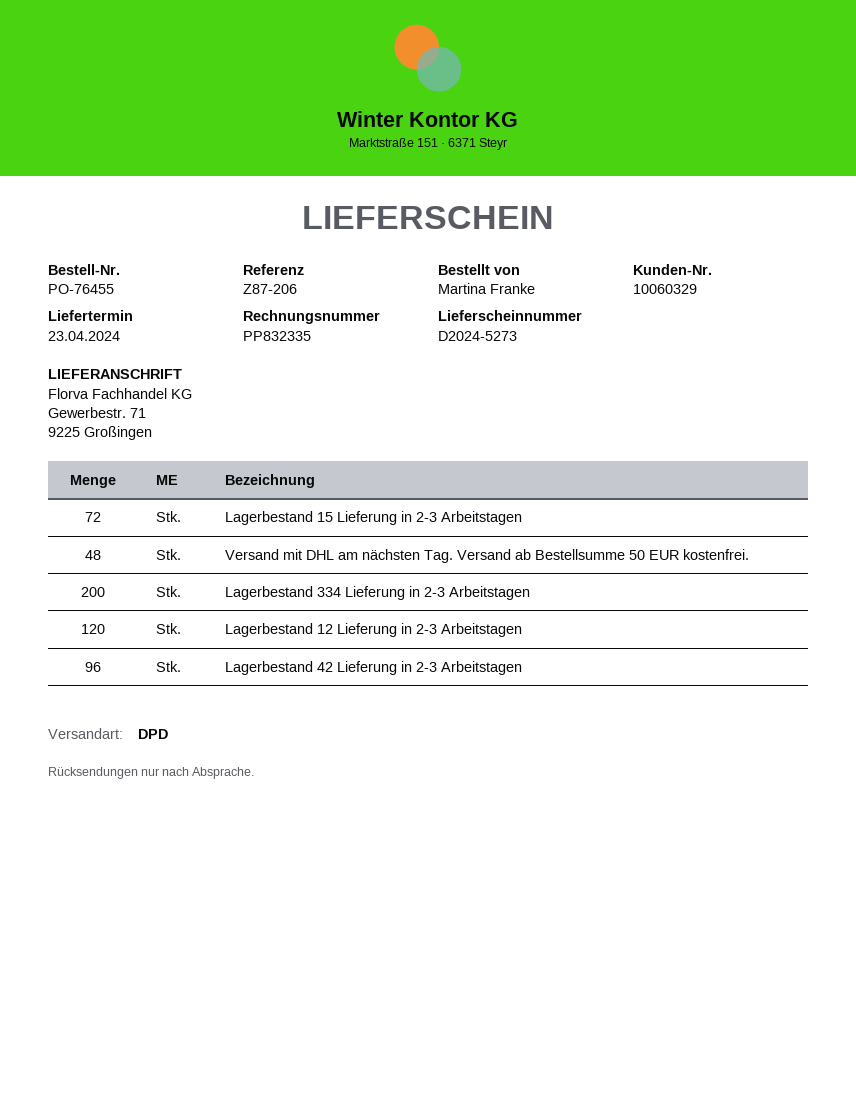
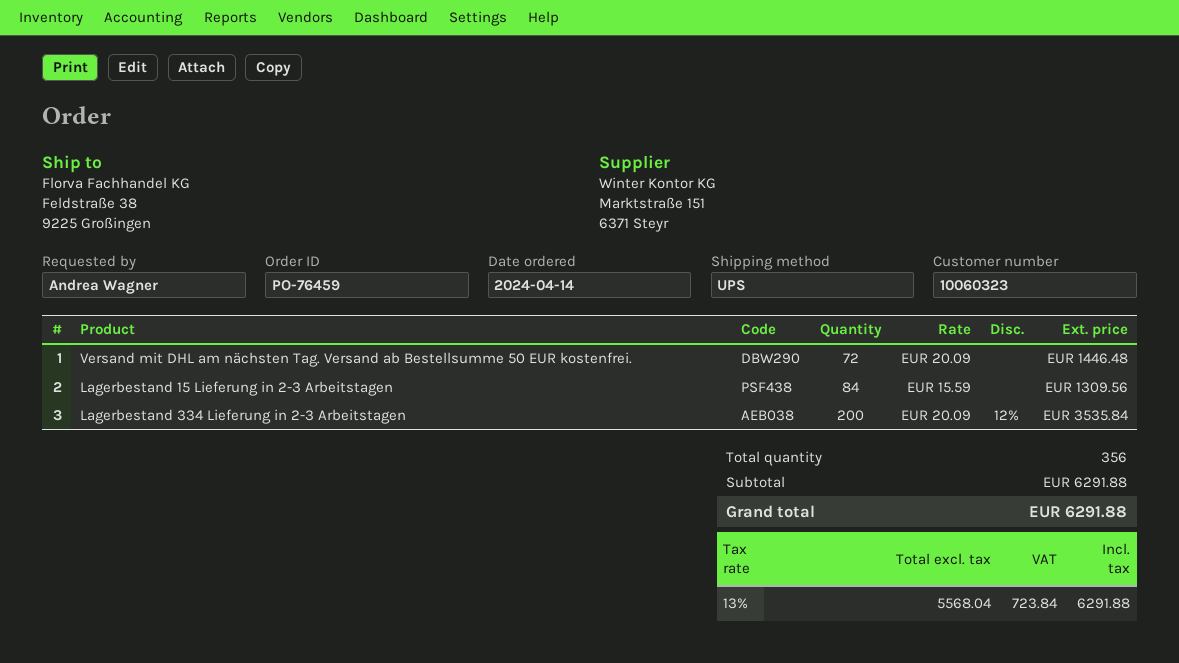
order number: PO-76455 -> PO-76459
customer number: 10060329 -> 10060323
ordered by: Martina Franke -> Andrea Wagner
shipping method: DPD -> UPS
ship to: Gewerbestr. 71, 9225 Großingen -> Feldstraße 38, 9225 Großingen
Lagerbestand 15 Lieferung in 2-3 Arbeitstagen: 72 -> 84
Versand mit DHL am nächsten Tag. Versand ab Bestellsumme 50 EUR kostenfrei.: 48 -> 72
Lagerbestand 12 Lieferung in 2-3 Arbeitstagen: 120 -> none
Lagerbestand 42 Lieferung in 2-3 Arbeitstagen: 96 -> none

